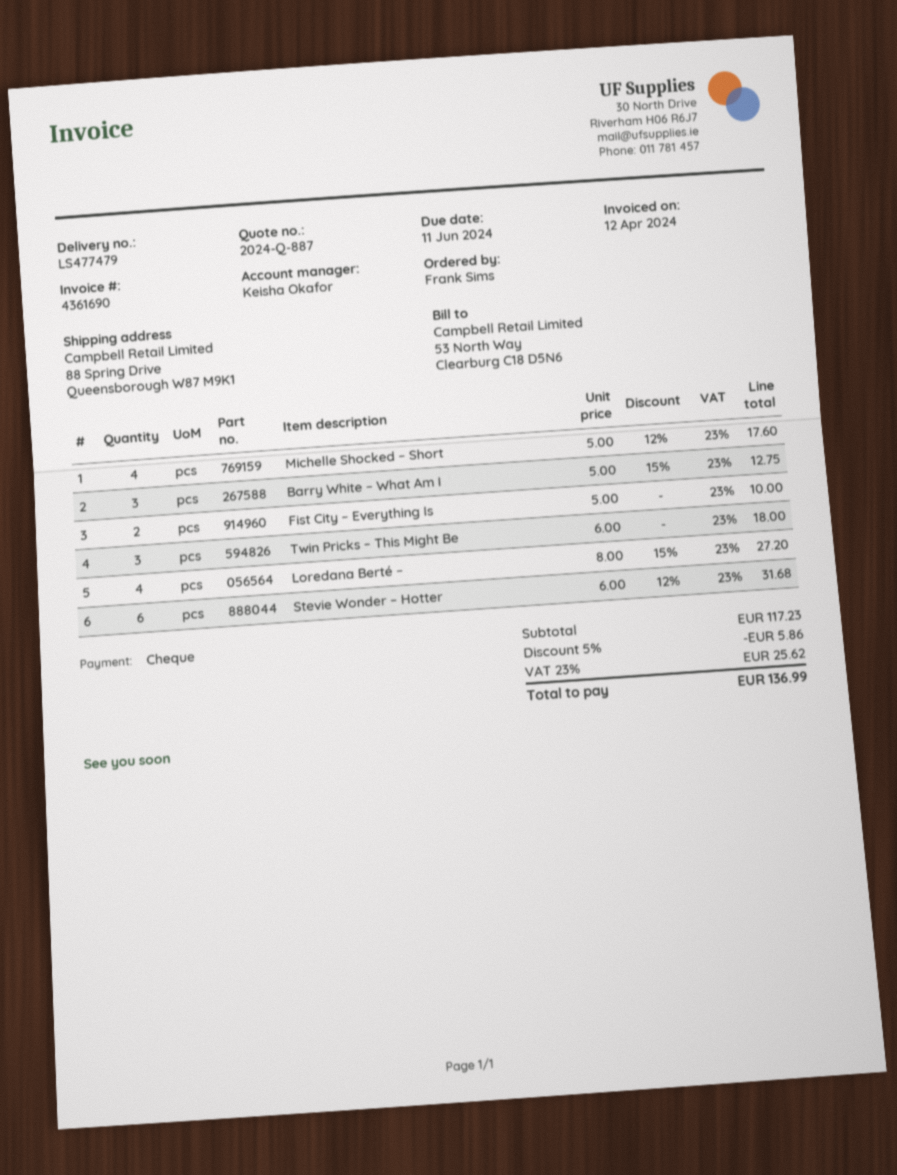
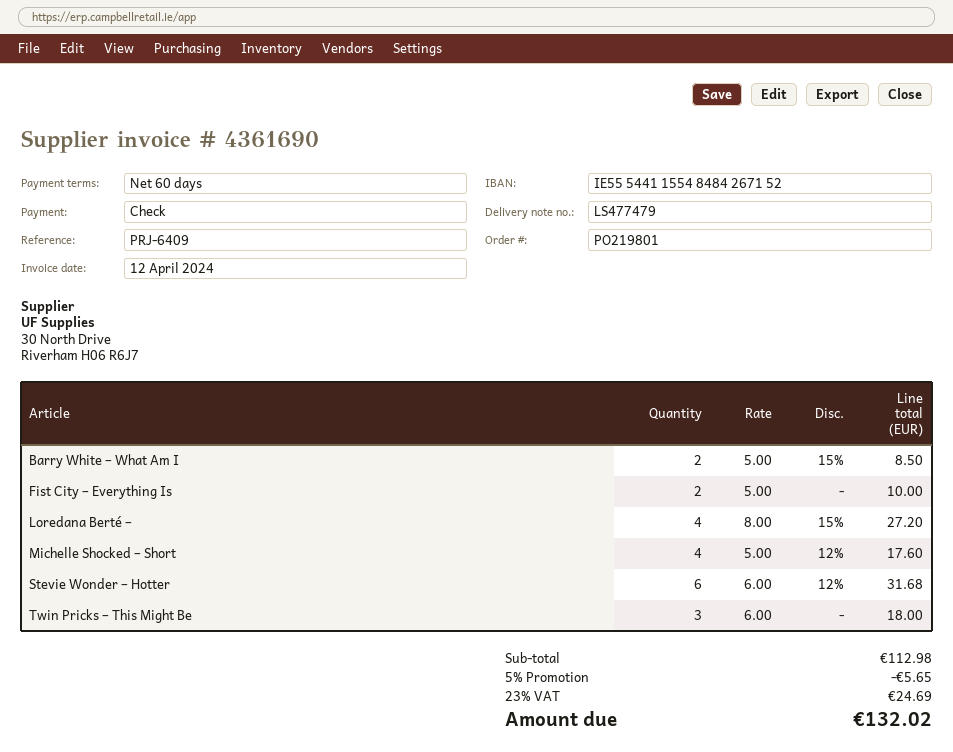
Barry White – What Am I: 3 x 5.00 - 15% = 12.75 -> 2 x 5.00 - 15% = 8.50
subtotal: 117.23 -> 112.98
discount: 5% = 5.86 -> 5% = 5.65
tax: 23% = 25.62 -> 23% = 24.69
total: 136.99 -> 132.02

